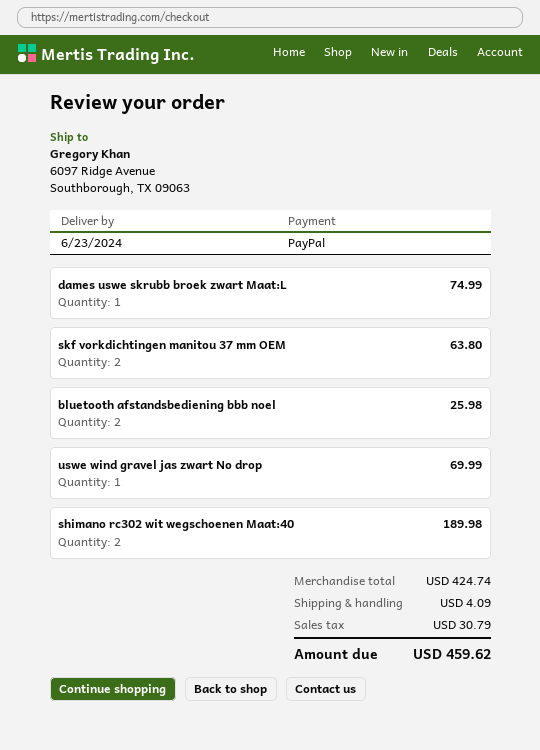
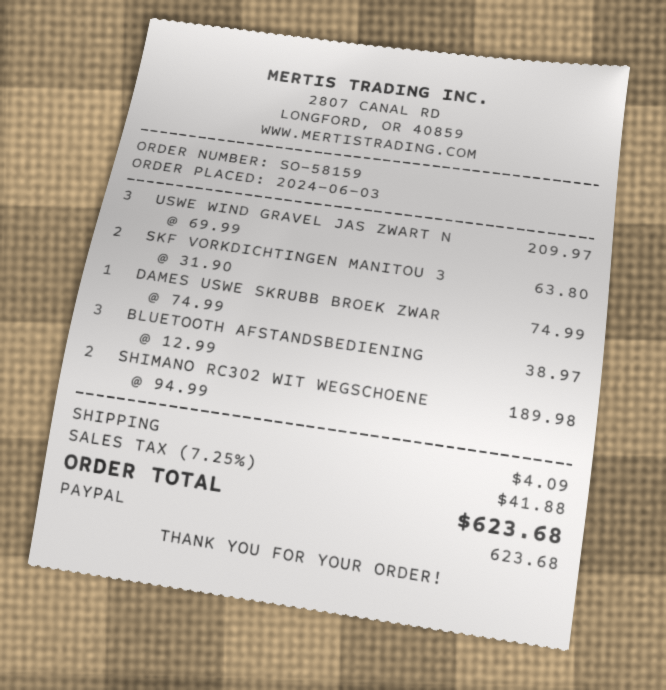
bluetooth afstandsbediening bbb noel: 2 for 25.98 -> 3 for 38.97
uswe wind gravel jas zwart No drop: 1 for 69.99 -> 3 for 209.97
tax: 30.79 -> 41.88
total: 459.62 -> 623.68

